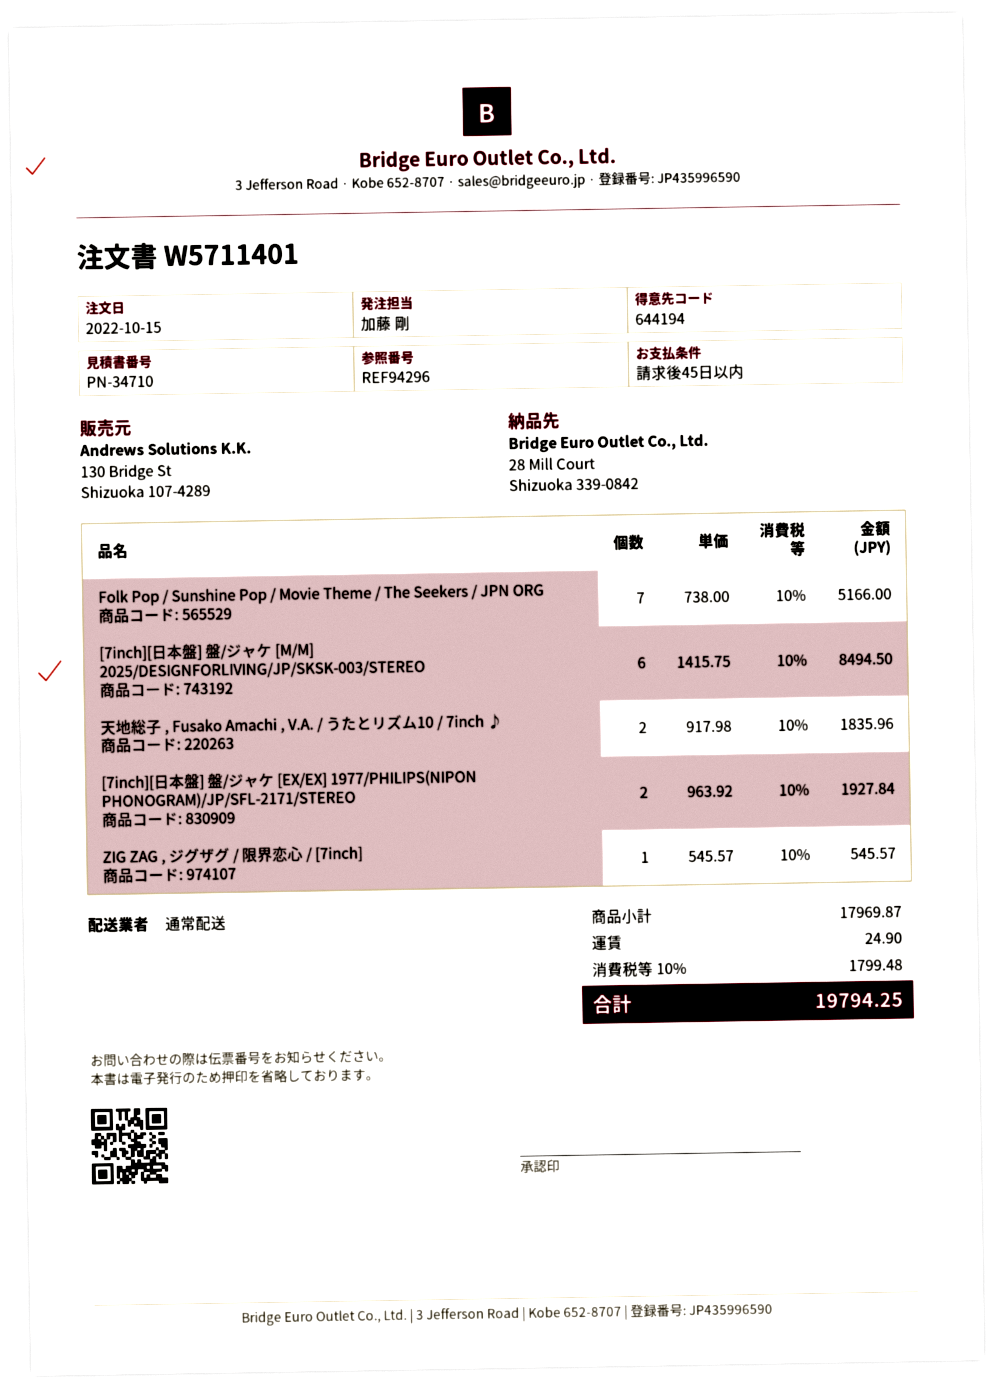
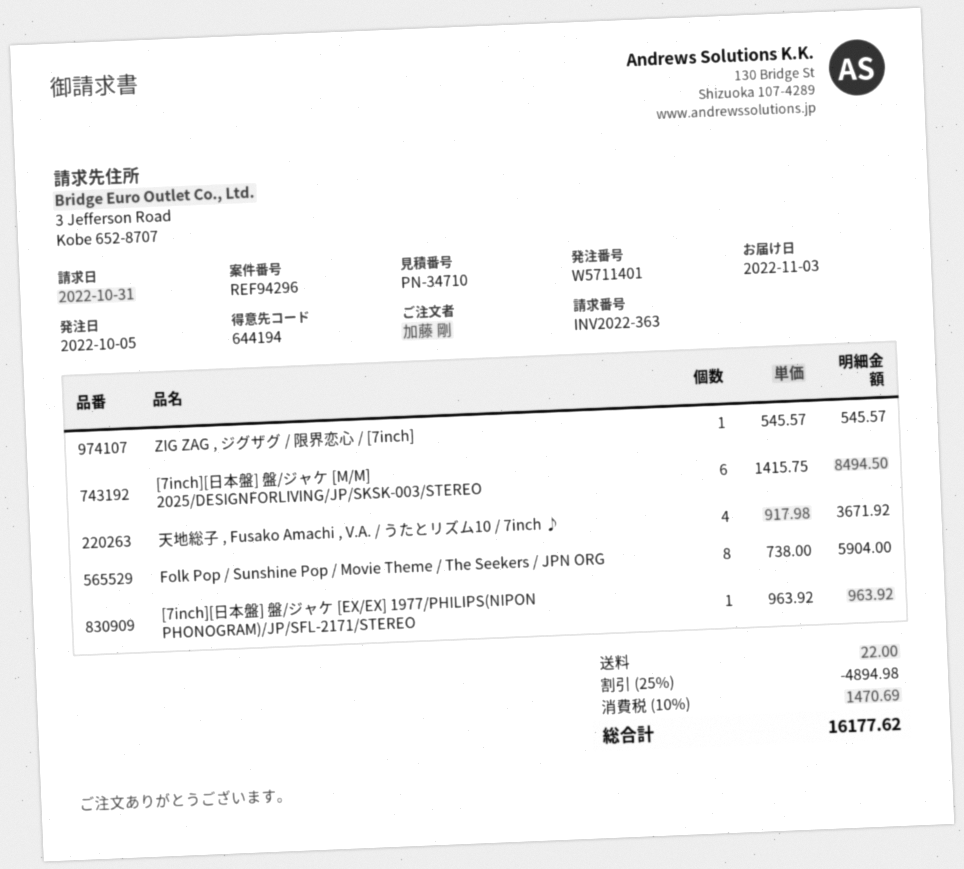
order date: 2022-10-15 -> 2022-10-05
Folk Pop / Sunshine Pop / Movie Theme / The Seekers / JPN ORG: 7 x 738.00 = 5166.00 -> 8 x 738.00 = 5904.00
天地総子 , Fusako Amachi , V.A. / うたとリズム10 / 7inch ♪: 2 x 917.98 = 1835.96 -> 4 x 917.98 = 3671.92
[7inch][日本盤] 盤/ジャケ [EX/EX] 1977/PHILIPS(NIPON PHONOGRAM)/JP/SFL-2171/STEREO: 2 x 963.92 = 1927.84 -> 1 x 963.92 = 963.92
discount: none -> 25% = 4894.98
shipping: 24.90 -> 22.00
tax: 10% = 1799.48 -> 10% = 1470.69
total: 19794.25 -> 16177.62

